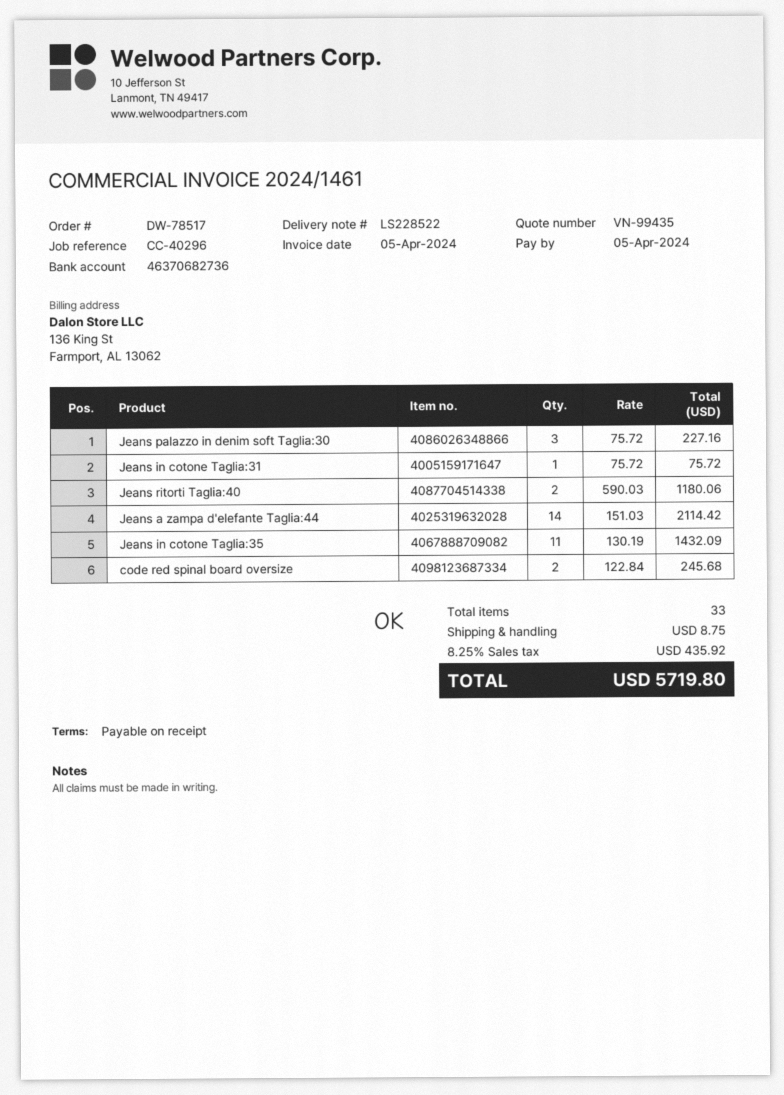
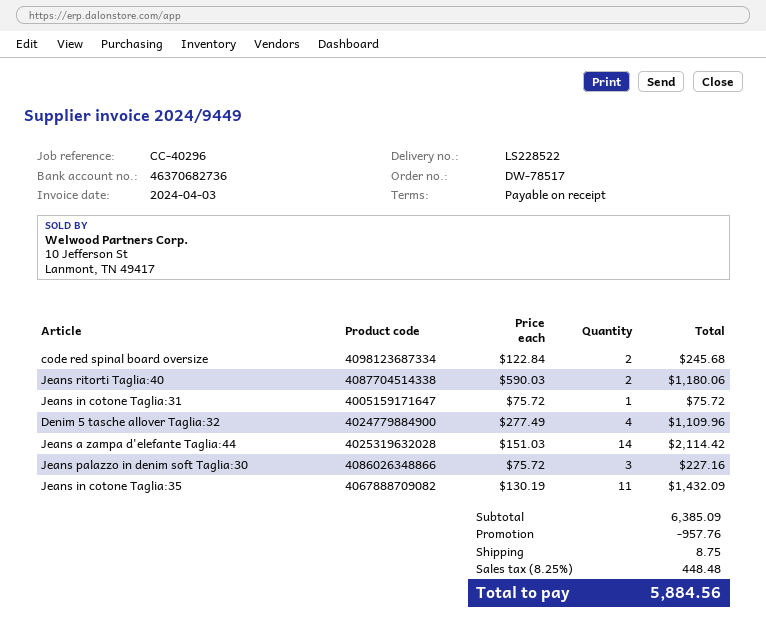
invoice number: 2024/1461 -> 2024/9449
invoice date: 2024-04-05 -> 2024-04-03
Denim 5 tasche allover Taglia:32: none -> 4 x 277.49 = 1109.96
discount: none -> 957.76
tax: 8.25% = 435.92 -> 8.25% = 448.48
total: 5719.80 -> 5884.56

